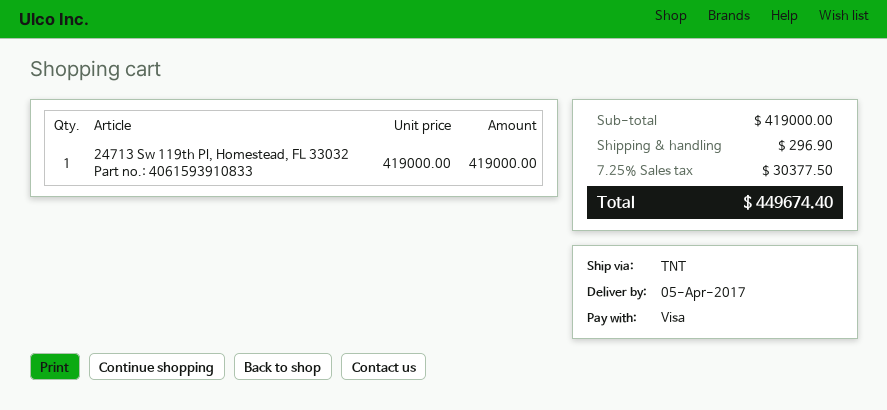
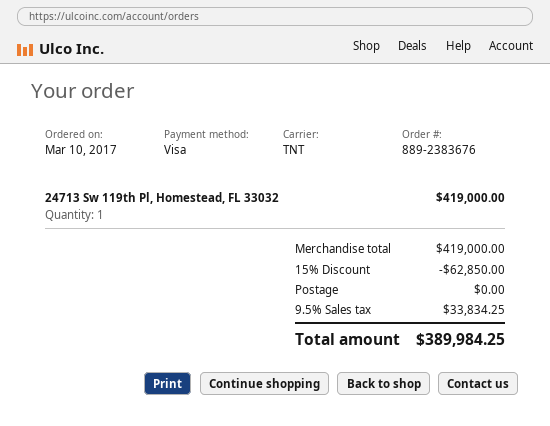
discount: none -> 15% = 62850.00
shipping: 296.90 -> 0.00
tax: 7.25% = 30377.50 -> 9.5% = 33834.25
total: 449674.40 -> 389984.25

